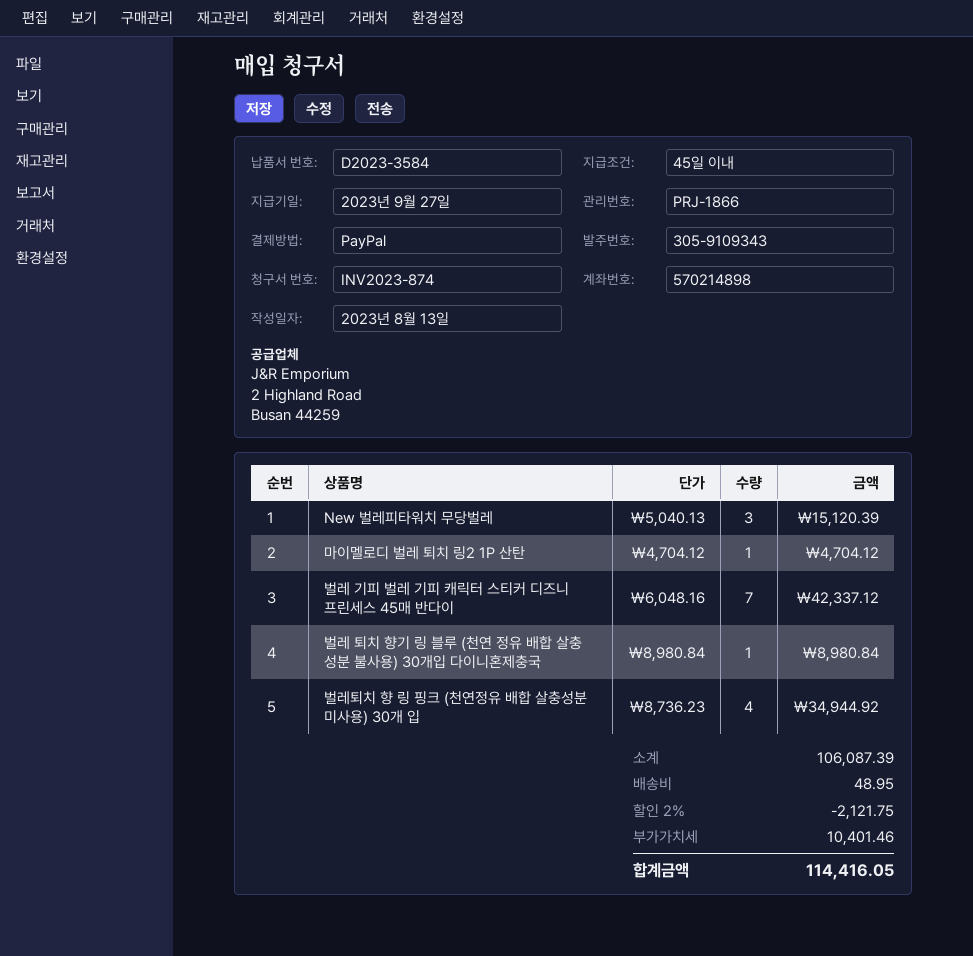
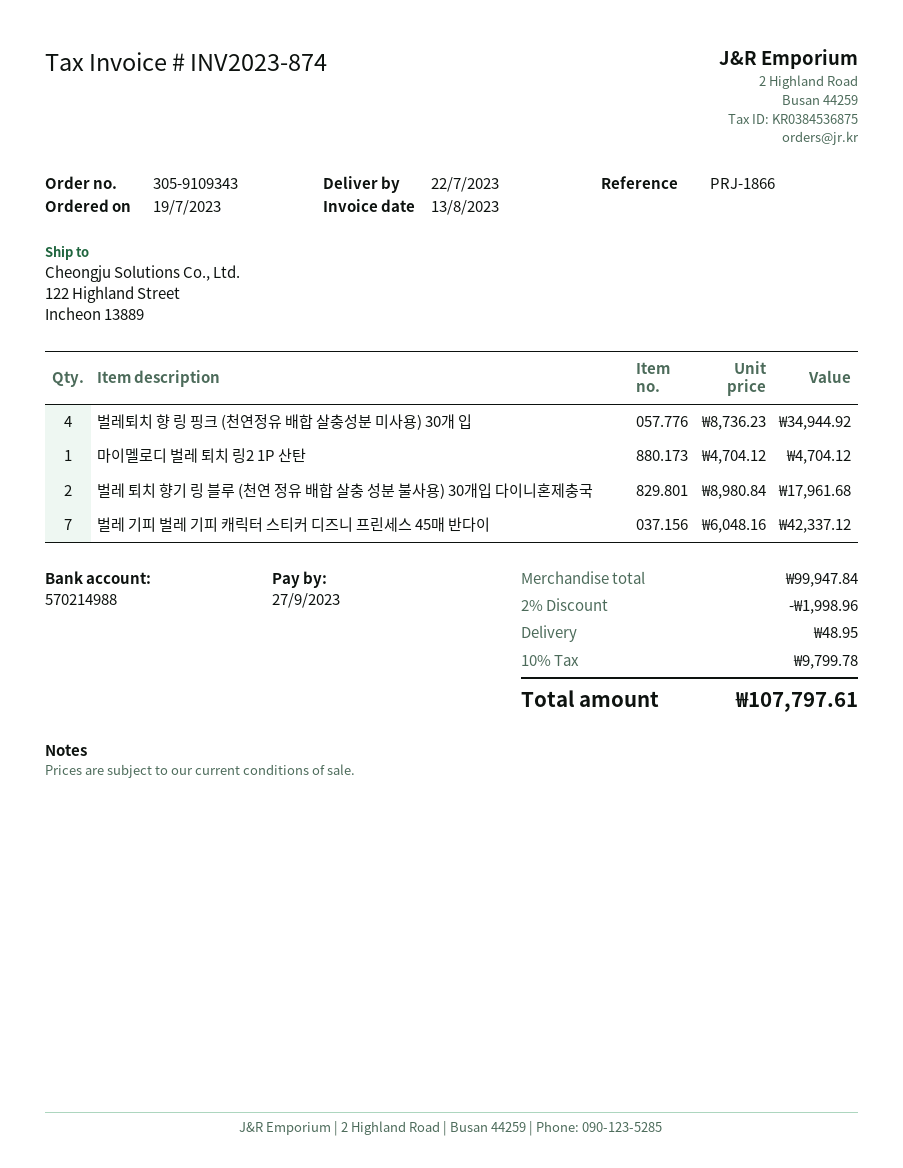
bank account: 570214898 -> 570214988
New 벌레피타워치 무당벌레: 3 x 5040.13 = 15120.39 -> none
벌레 퇴치 향기 링 블루 (천연 정유 배합 살충 성분 불사용) 30개입 다이니혼제충국: 1 x 8980.84 = 8980.84 -> 2 x 8980.84 = 17961.68
subtotal: 106087.39 -> 99947.84
discount: 2% = 2121.75 -> 2% = 1998.96
tax: 10401.46 -> 9799.78
total: 114416.05 -> 107797.61

